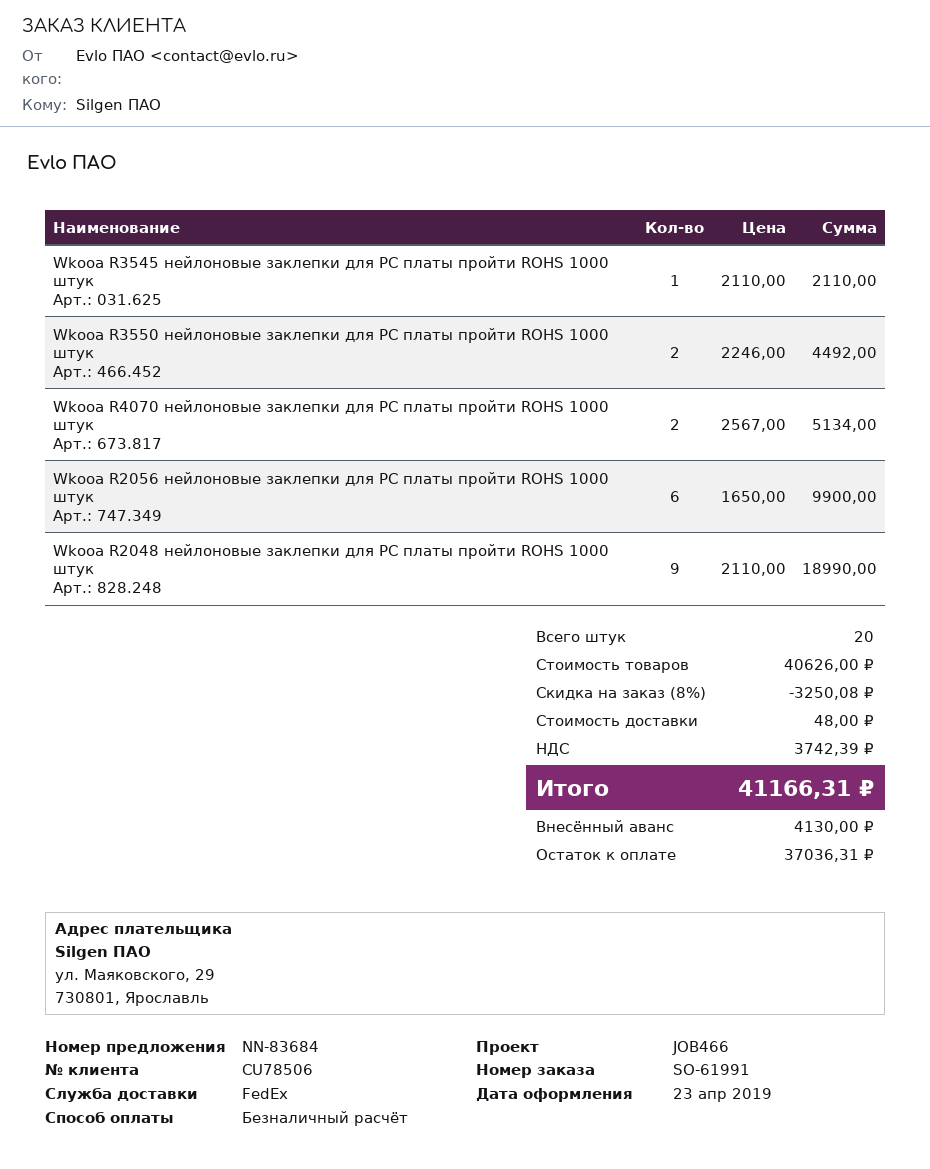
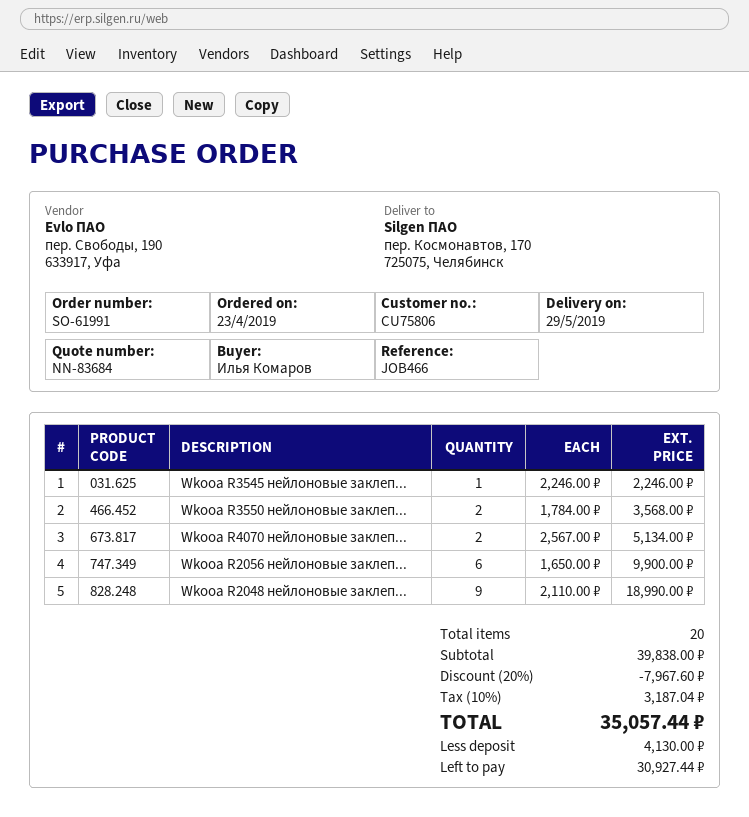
customer number: CU78506 -> CU75806
Wkooa R3545 нейлоновые заклепки для PC платы пройти ROHS 1000 штук: 1 x 2110.00 = 2110.00 -> 1 x 2246.00 = 2246.00
Wkooa R3550 нейлоновые заклепки для PC платы пройти ROHS 1000 штук: 2 x 2246.00 = 4492.00 -> 2 x 1784.00 = 3568.00
subtotal: 40626.00 -> 39838.00
discount: 8% = 3250.08 -> 20% = 7967.60
shipping: 48.00 -> none
tax: 3742.39 -> 3187.04
total: 41166.31 -> 35057.44
balance: 37036.31 -> 30927.44

